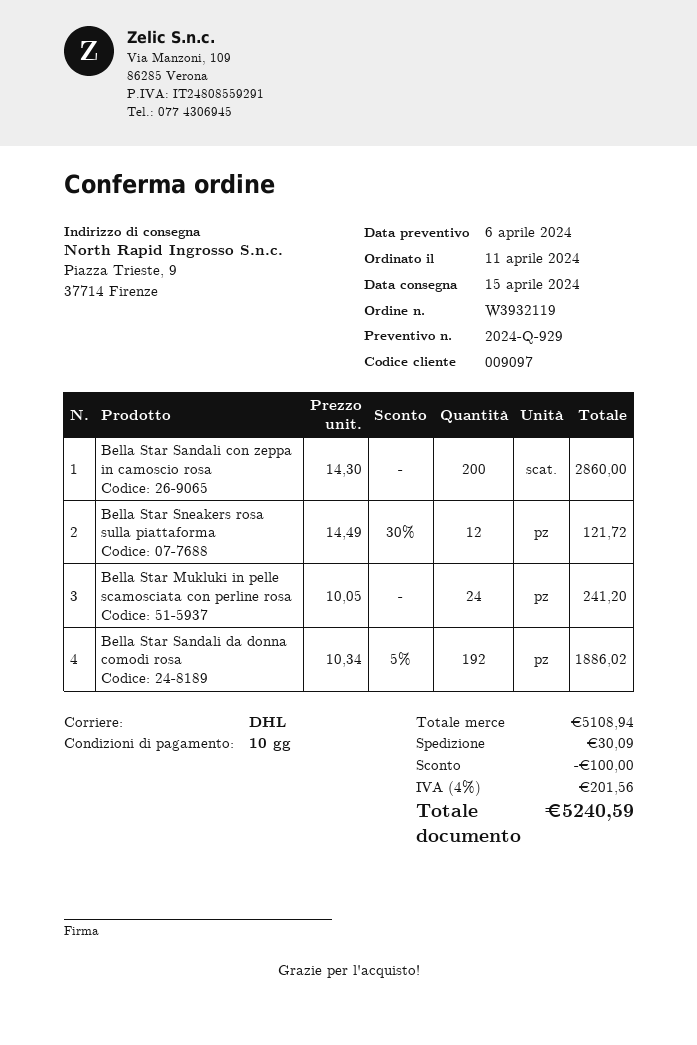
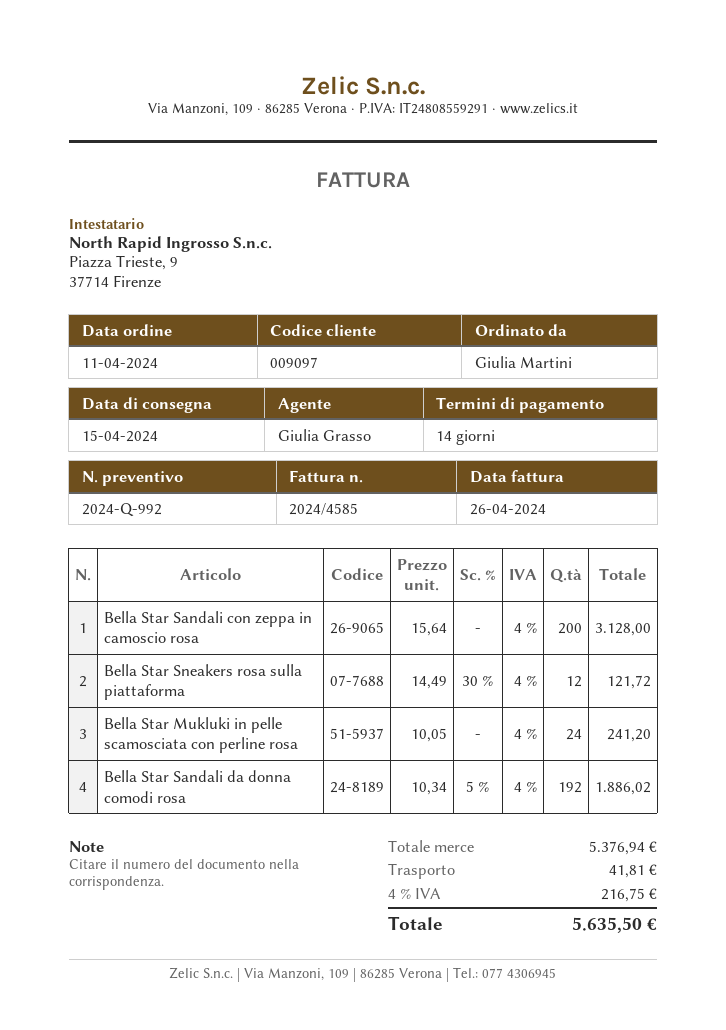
quote number: 2024-Q-929 -> 2024-Q-992
payment terms: 10 days -> 14 days
Bella Star Sandali con zeppa in camoscio rosa: 200 x 14.30 = 2860.00 -> 200 x 15.64 = 3128.00
subtotal: 5108.94 -> 5376.94
discount: 100.00 -> none
shipping: 30.09 -> 41.81
tax: 4% = 201.56 -> 4% = 216.75
total: 5240.59 -> 5635.50

